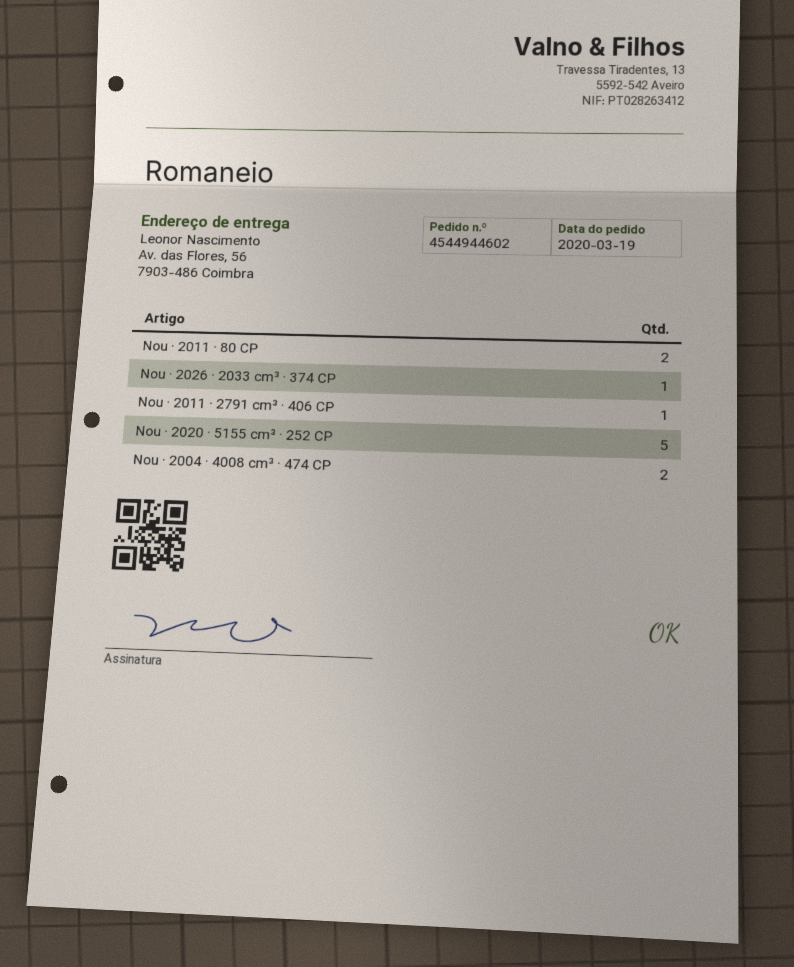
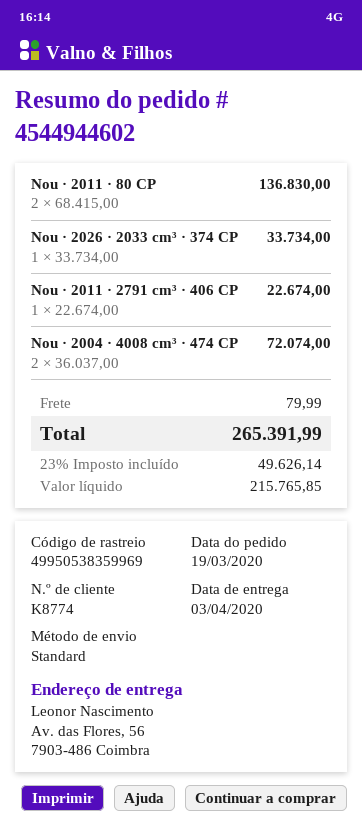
Nou · 2020 · 5155 cm³ · 252 CP: 5 -> none

